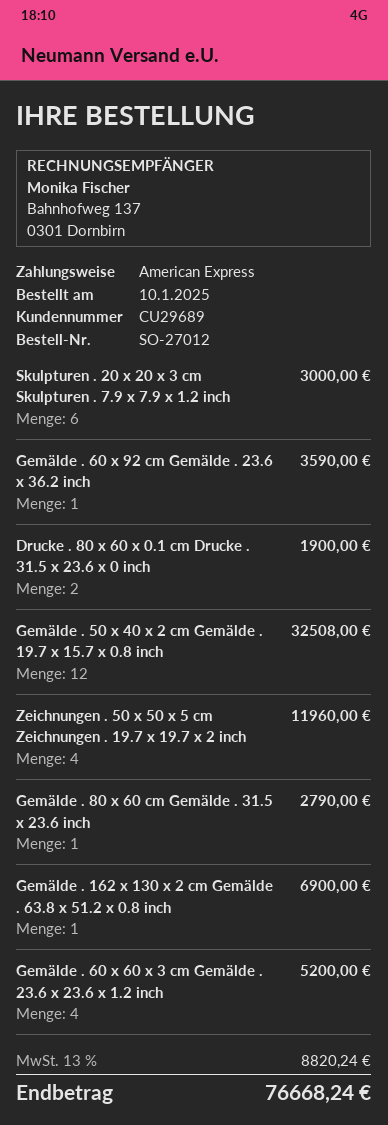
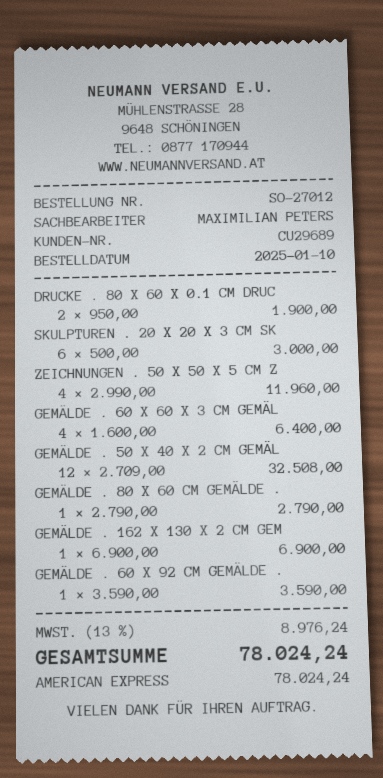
Gemälde . 60 x 60 x 3 cm Gemälde . 23.6 x 23.6 x 1.2 inch: 4 for 5200.00 -> 4 for 6400.00
tax: 13% = 8820.24 -> 13% = 8976.24
total: 76668.24 -> 78024.24

